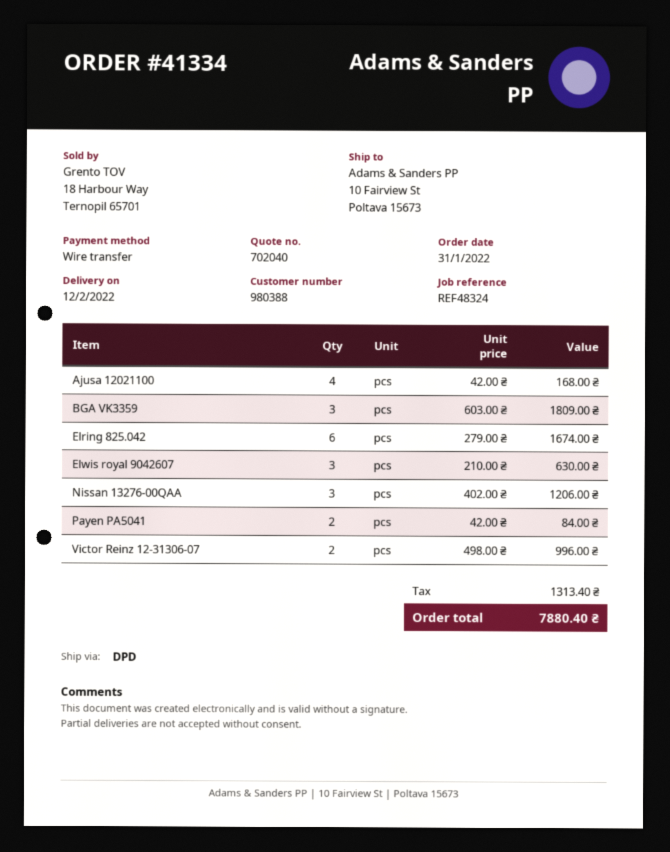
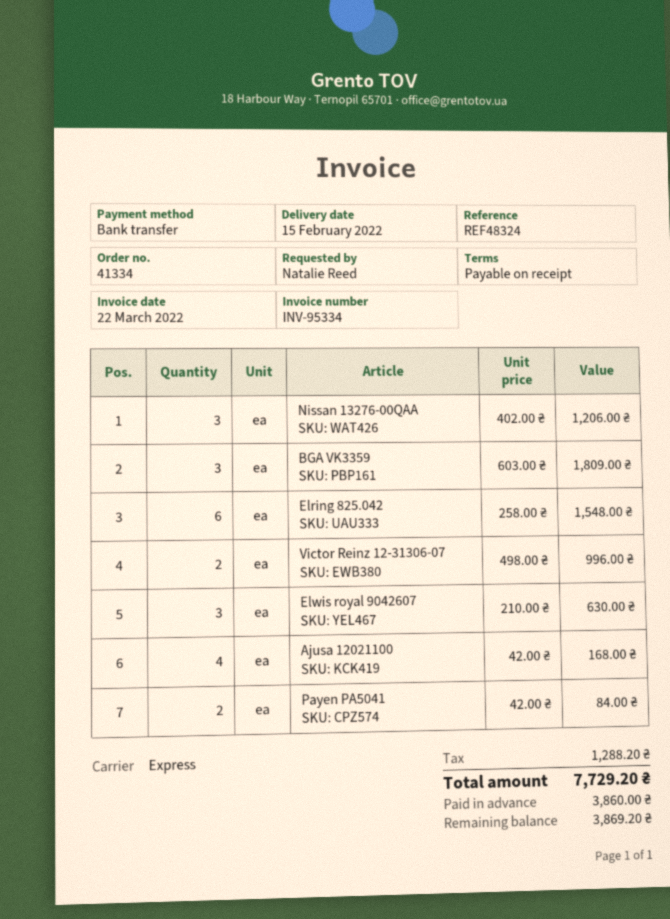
delivery date: 2022-02-12 -> 2022-02-15
shipping method: DPD -> express
Elring 825.042: 6 x 279.00 = 1674.00 -> 6 x 258.00 = 1548.00
tax: 1313.40 -> 1288.20
total: 7880.40 -> 7729.20

